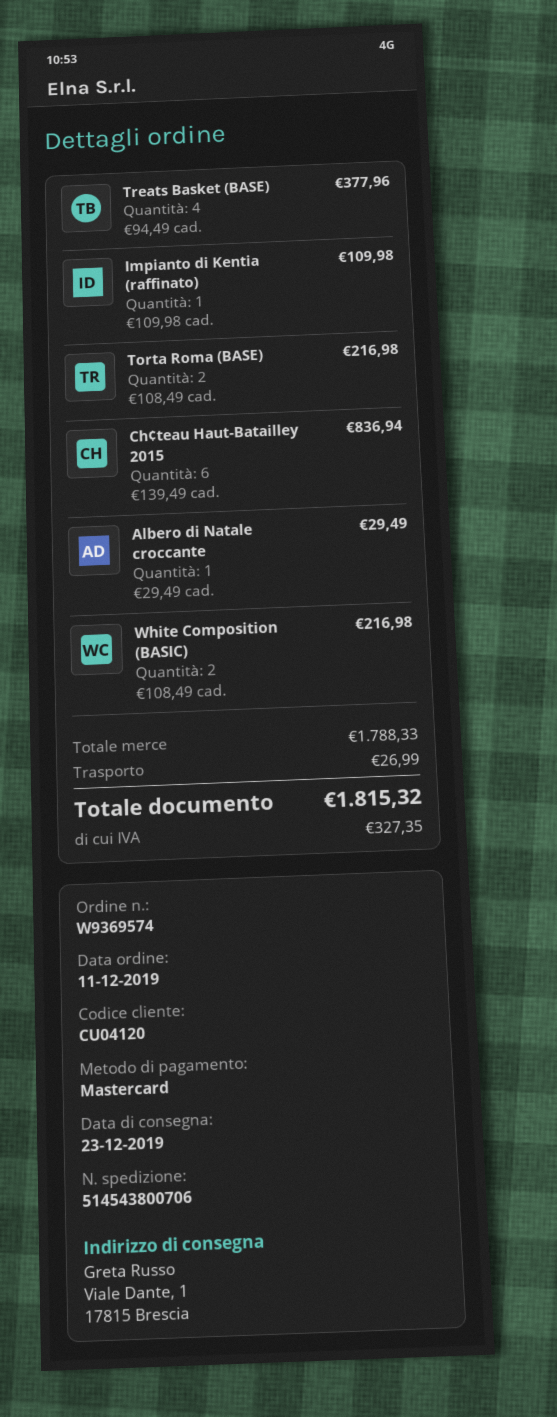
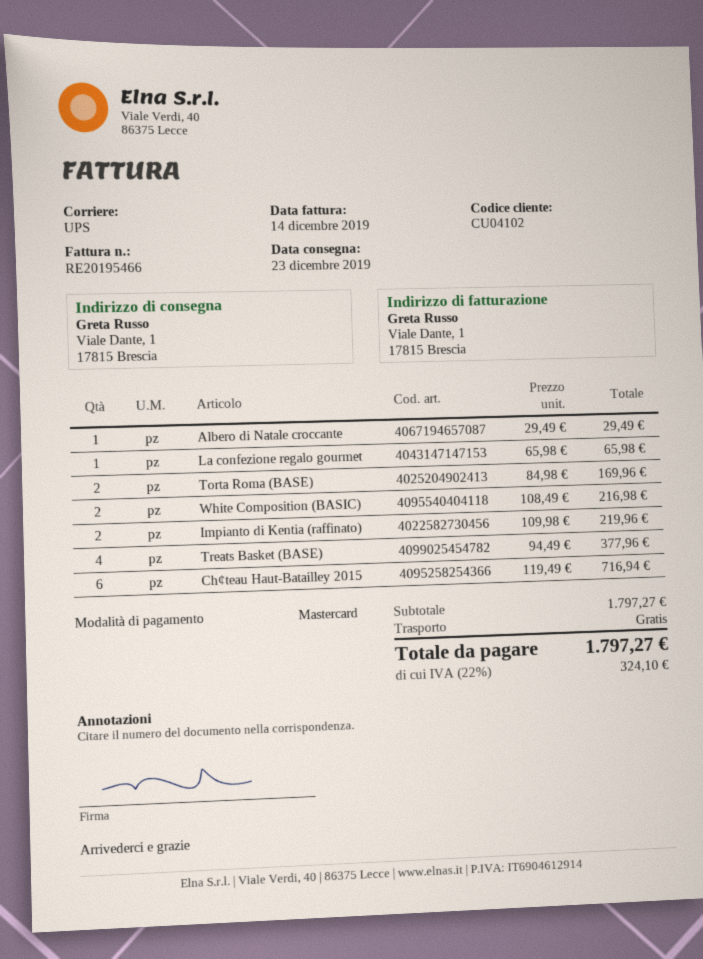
customer number: CU04120 -> CU04102
Impianto di Kentia (raffinato): 1 x 109.98 = 109.98 -> 2 x 109.98 = 219.96
Torta Roma (BASE): 2 x 108.49 = 216.98 -> 2 x 84.98 = 169.96
Ch¢teau Haut-Batailley 2015: 6 x 139.49 = 836.94 -> 6 x 119.49 = 716.94
La confezione regalo gourmet: none -> 1 x 65.98 = 65.98
subtotal: 1788.33 -> 1797.27
shipping: 26.99 -> 0.00
tax: 327.35 -> 324.10
total: 1815.32 -> 1797.27

